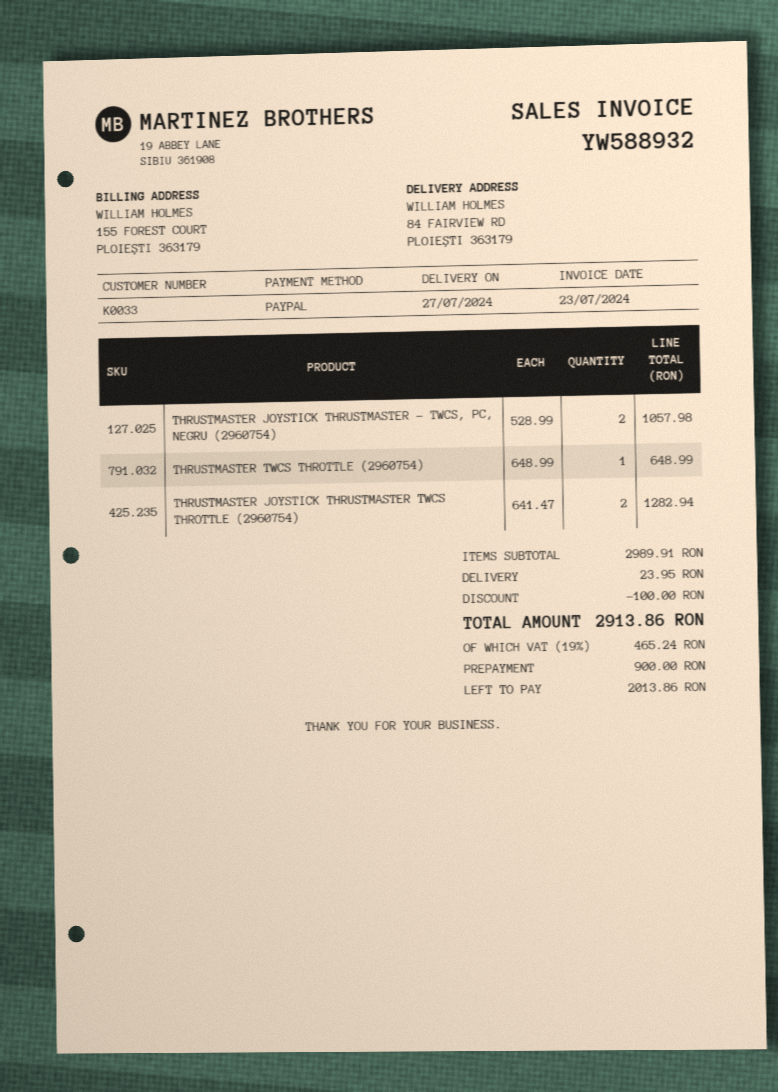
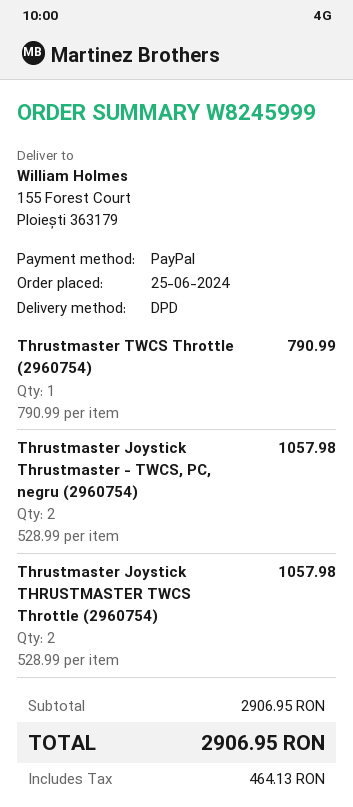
ship to: 84 FAIRVIEW RD, PLOIEȘTI 363179 -> 155 Forest Court, Ploiești 363179
THRUSTMASTER TWCS THROTTLE (2960754): 1 x 648.99 = 648.99 -> 1 x 790.99 = 790.99
THRUSTMASTER JOYSTICK THRUSTMASTER TWCS THROTTLE (2960754): 2 x 641.47 = 1282.94 -> 2 x 528.99 = 1057.98
subtotal: 2989.91 -> 2906.95
discount: 100.00 -> none
shipping: 23.95 -> none
tax: 465.24 -> 464.13
total: 2913.86 -> 2906.95

